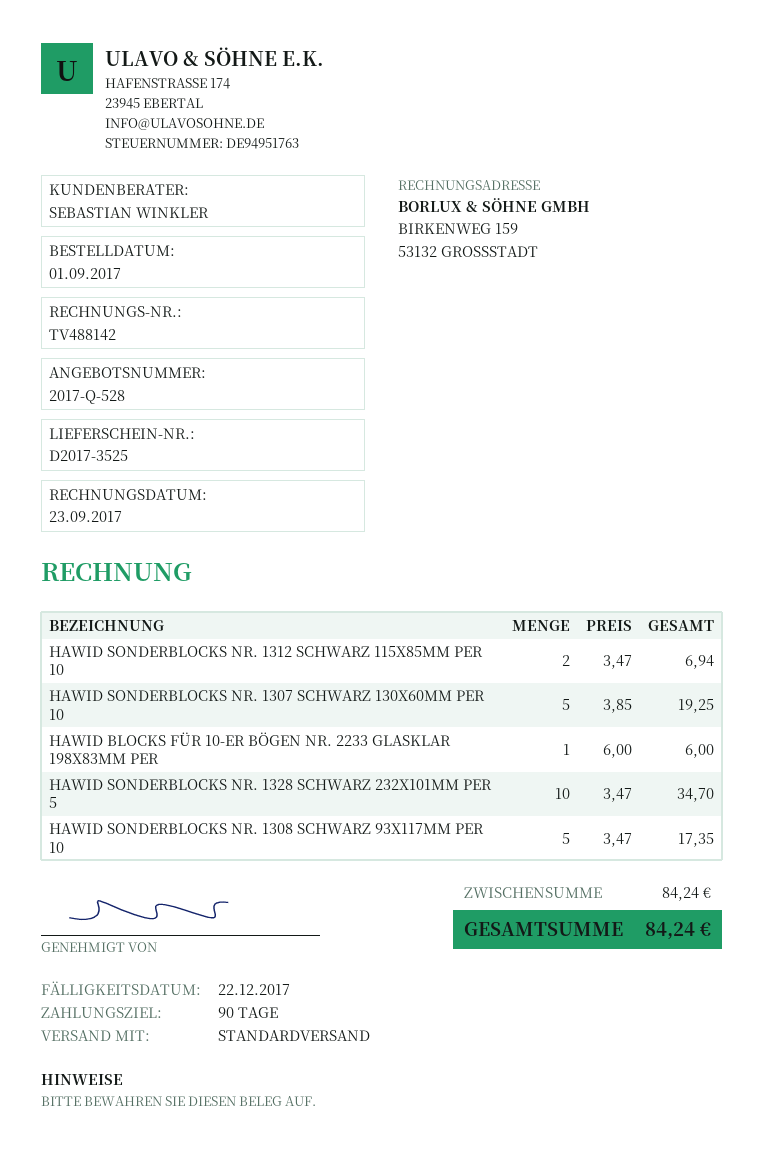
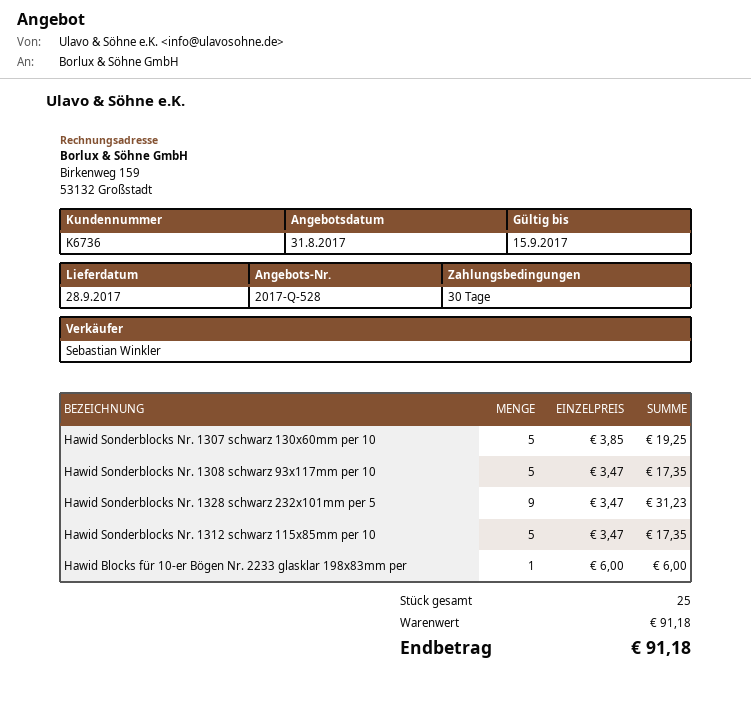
payment terms: 90 days -> 30 days
HAWID SONDERBLOCKS NR. 1312 SCHWARZ 115X85MM PER 10: 2 x 3.47 = 6.94 -> 5 x 3.47 = 17.35
HAWID SONDERBLOCKS NR. 1328 SCHWARZ 232X101MM PER 5: 10 x 3.47 = 34.70 -> 9 x 3.47 = 31.23
subtotal: 84.24 -> 91.18
total: 84.24 -> 91.18

